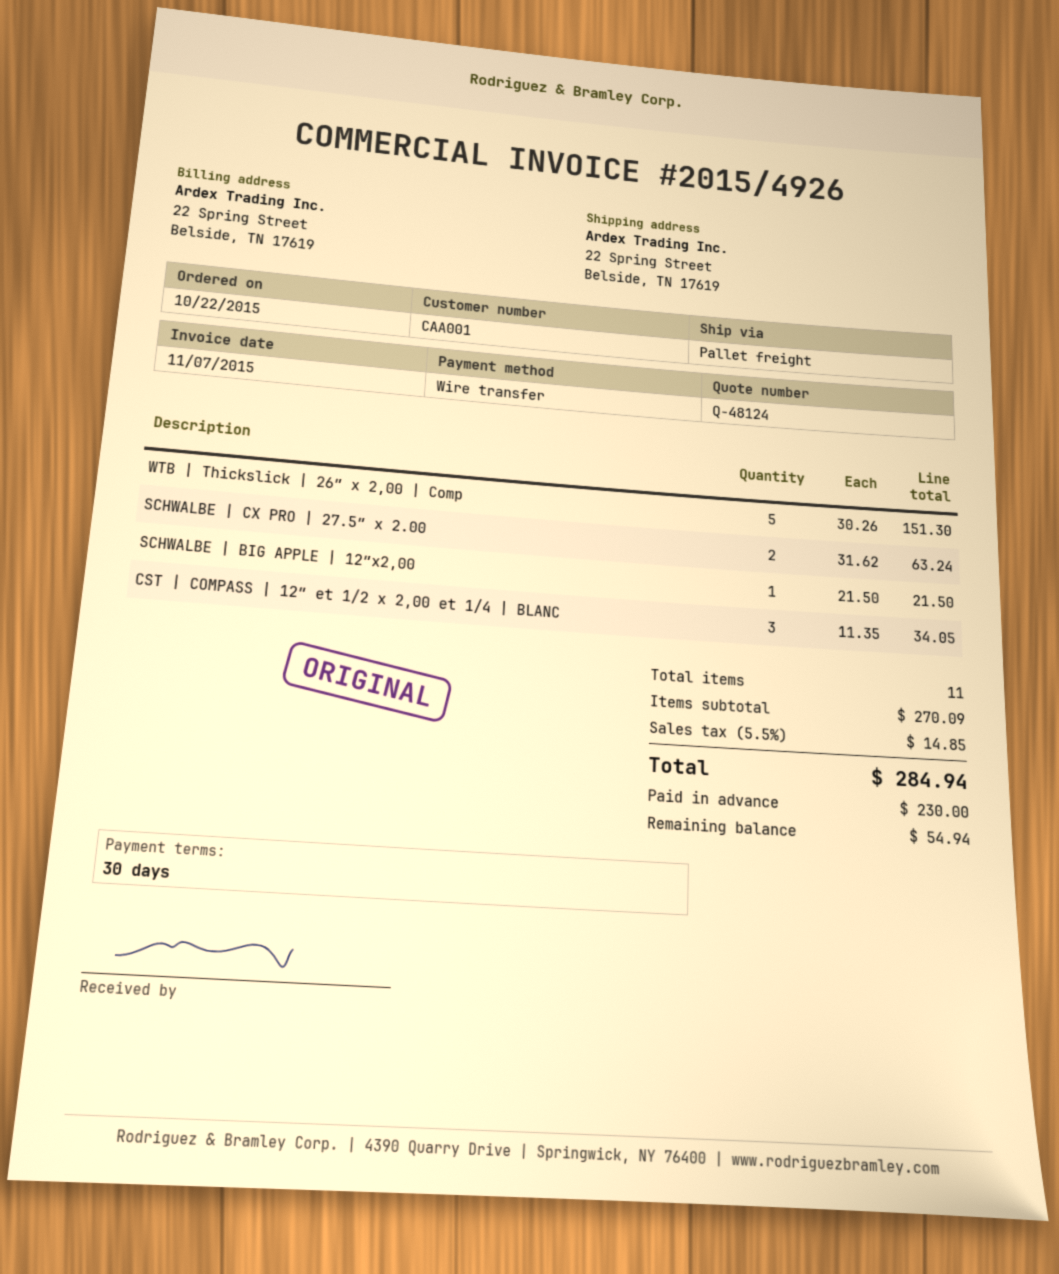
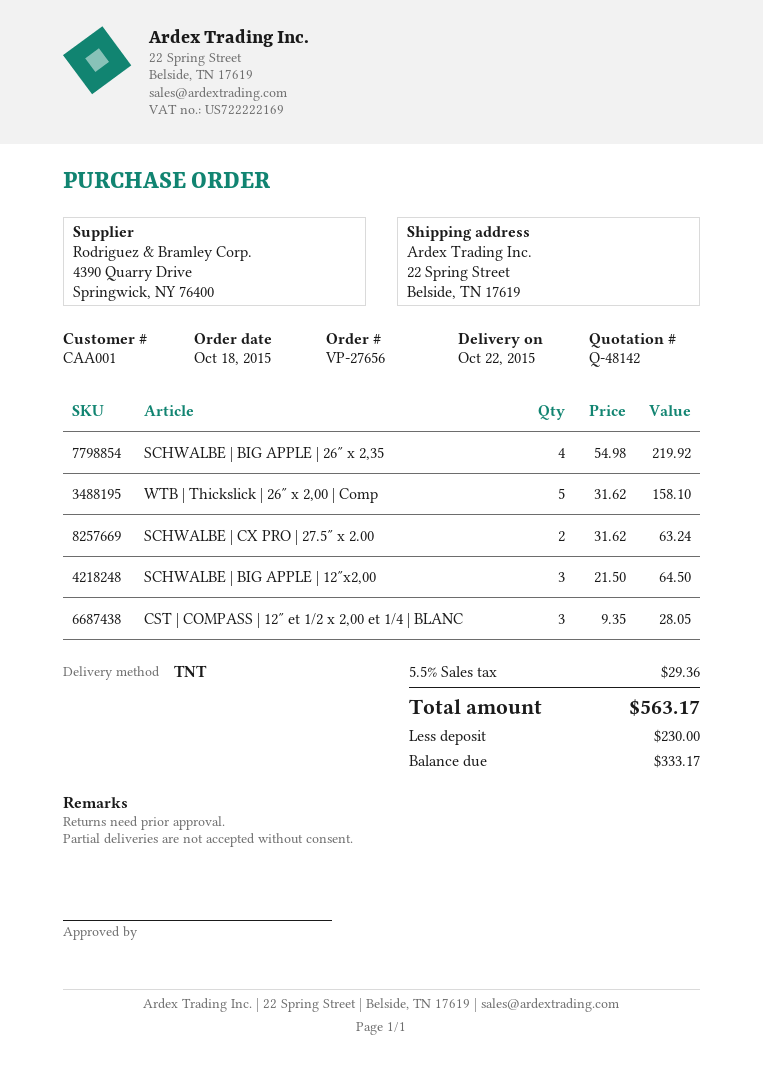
quote number: Q-48124 -> Q-48142
order date: 2015-10-22 -> 2015-10-18
shipping method: pallet freight -> TNT
WTB | Thickslick | 26″ x 2,00 | Comp: 5 x 30.26 = 151.30 -> 5 x 31.62 = 158.10
SCHWALBE | BIG APPLE | 12″x2,00: 1 x 21.50 = 21.50 -> 3 x 21.50 = 64.50
CST | COMPASS | 12″ et 1/2 x 2,00 et 1/4 | BLANC: 3 x 11.35 = 34.05 -> 3 x 9.35 = 28.05
SCHWALBE | BIG APPLE | 26″ x 2,35: none -> 4 x 54.98 = 219.92
tax: 5.5% = 14.85 -> 5.5% = 29.36
total: 284.94 -> 563.17
balance: 54.94 -> 333.17

